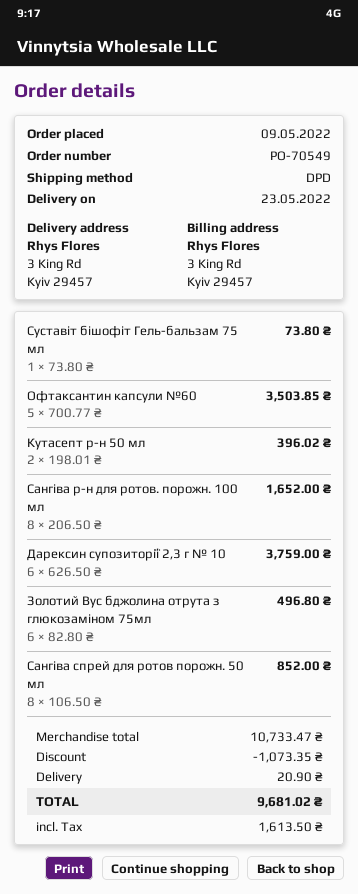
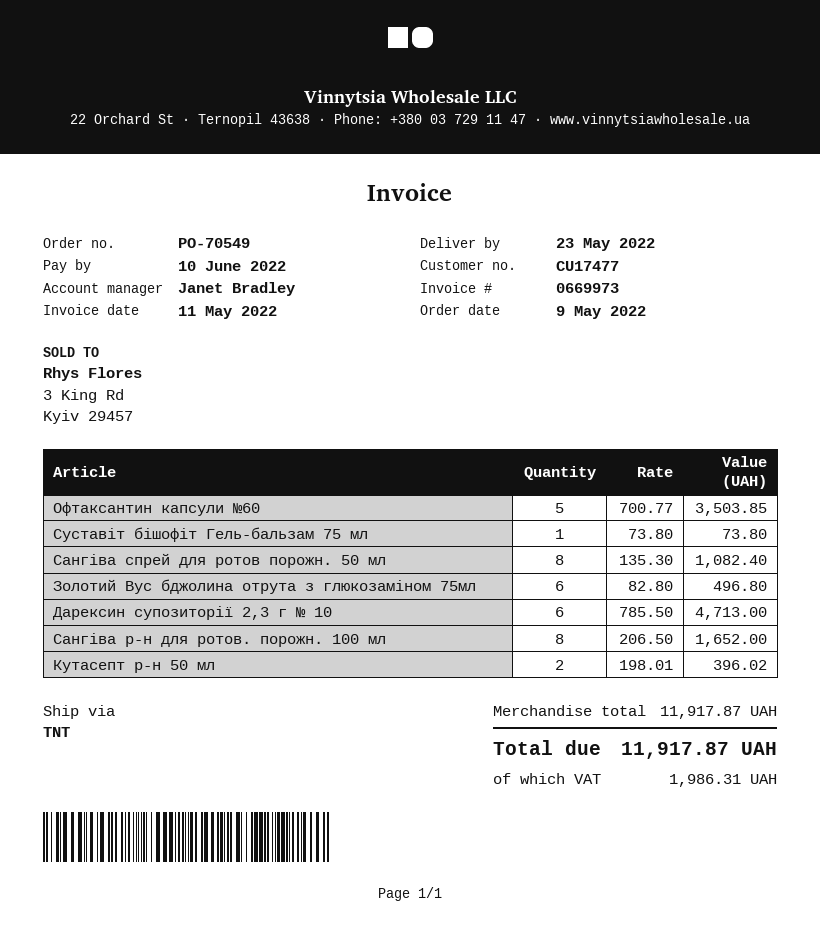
shipping method: DPD -> TNT
Дарексин супозиторії 2,3 г № 10: 6 x 626.50 = 3759.00 -> 6 x 785.50 = 4713.00
Сангіва спрей для ротов порожн. 50 мл: 8 x 106.50 = 852.00 -> 8 x 135.30 = 1082.40
subtotal: 10733.47 -> 11917.87
discount: 1073.35 -> none
shipping: 20.90 -> none
tax: 1613.50 -> 1986.31
total: 9681.02 -> 11917.87

